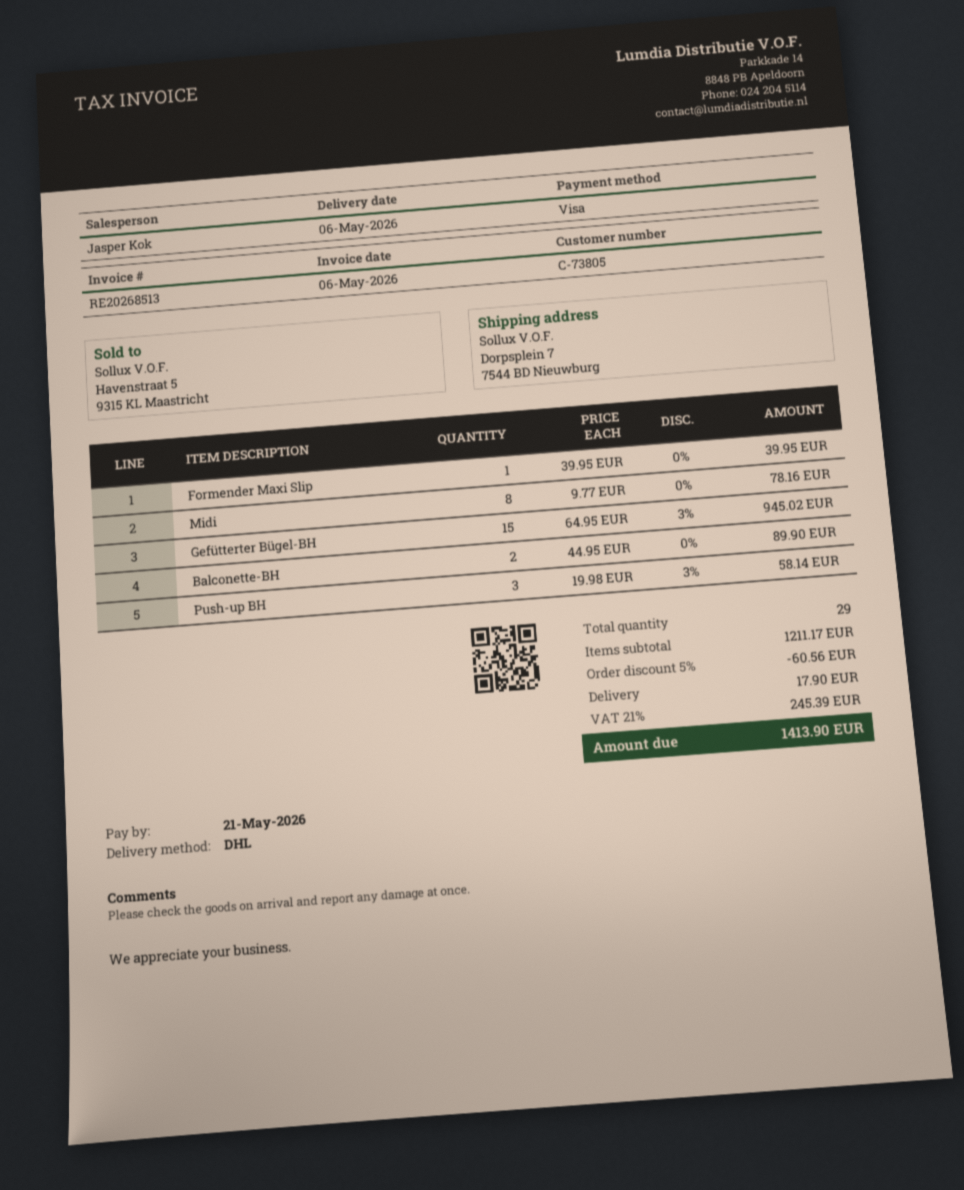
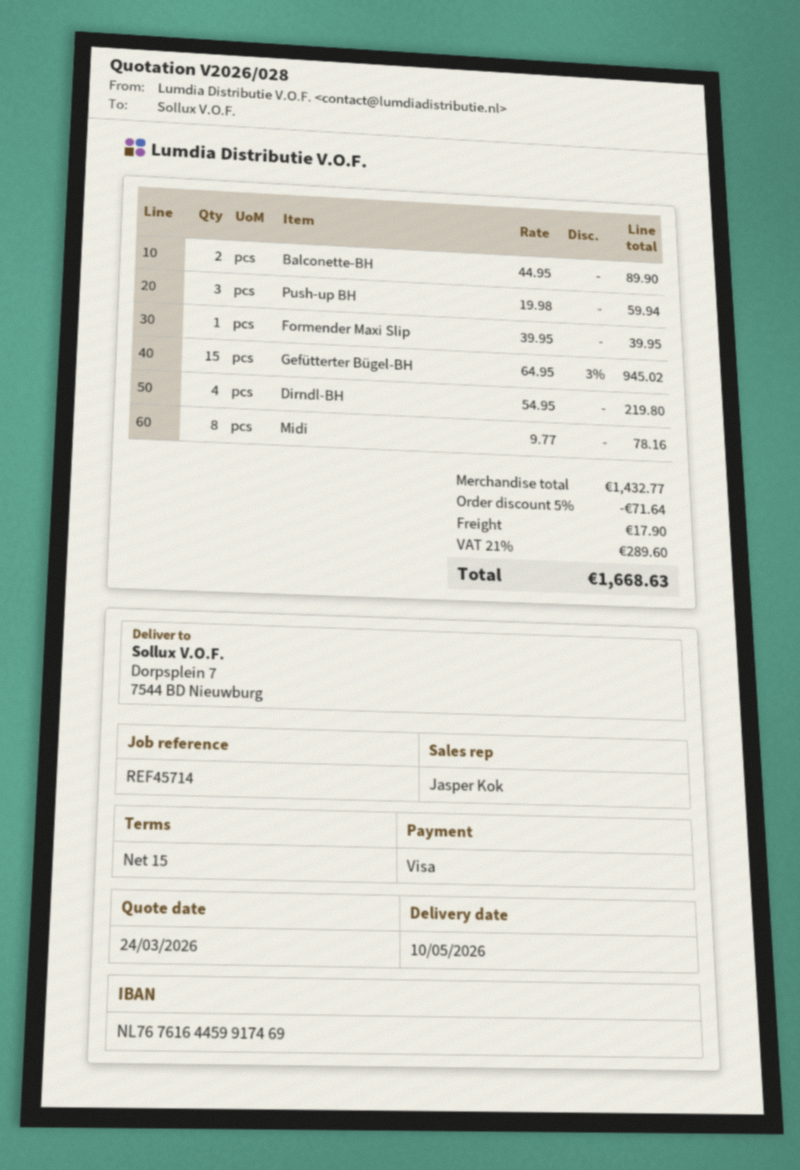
delivery date: 2026-05-06 -> 2026-05-10
Push-up BH: 3 x 19.98 - 3% = 58.14 -> 3 x 19.98 = 59.94
Dirndl-BH: none -> 4 x 54.95 = 219.80
subtotal: 1211.17 -> 1432.77
discount: 5% = 60.56 -> 5% = 71.64
tax: 21% = 245.39 -> 21% = 289.60
total: 1413.90 -> 1668.63

